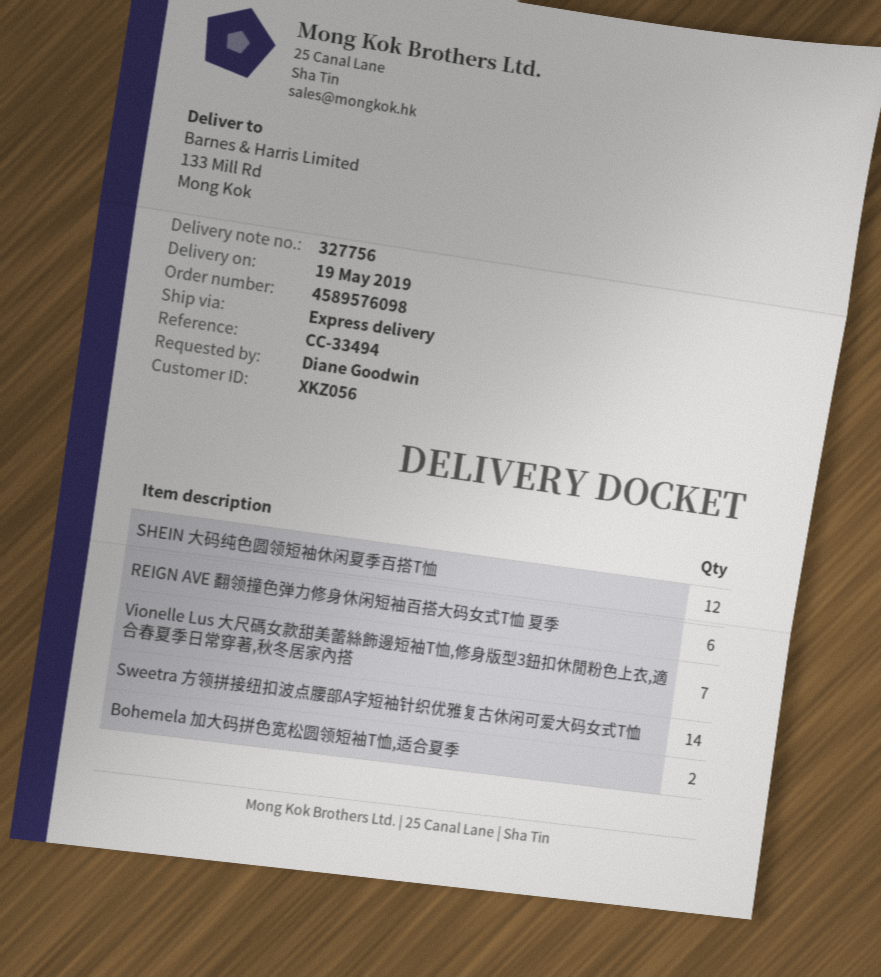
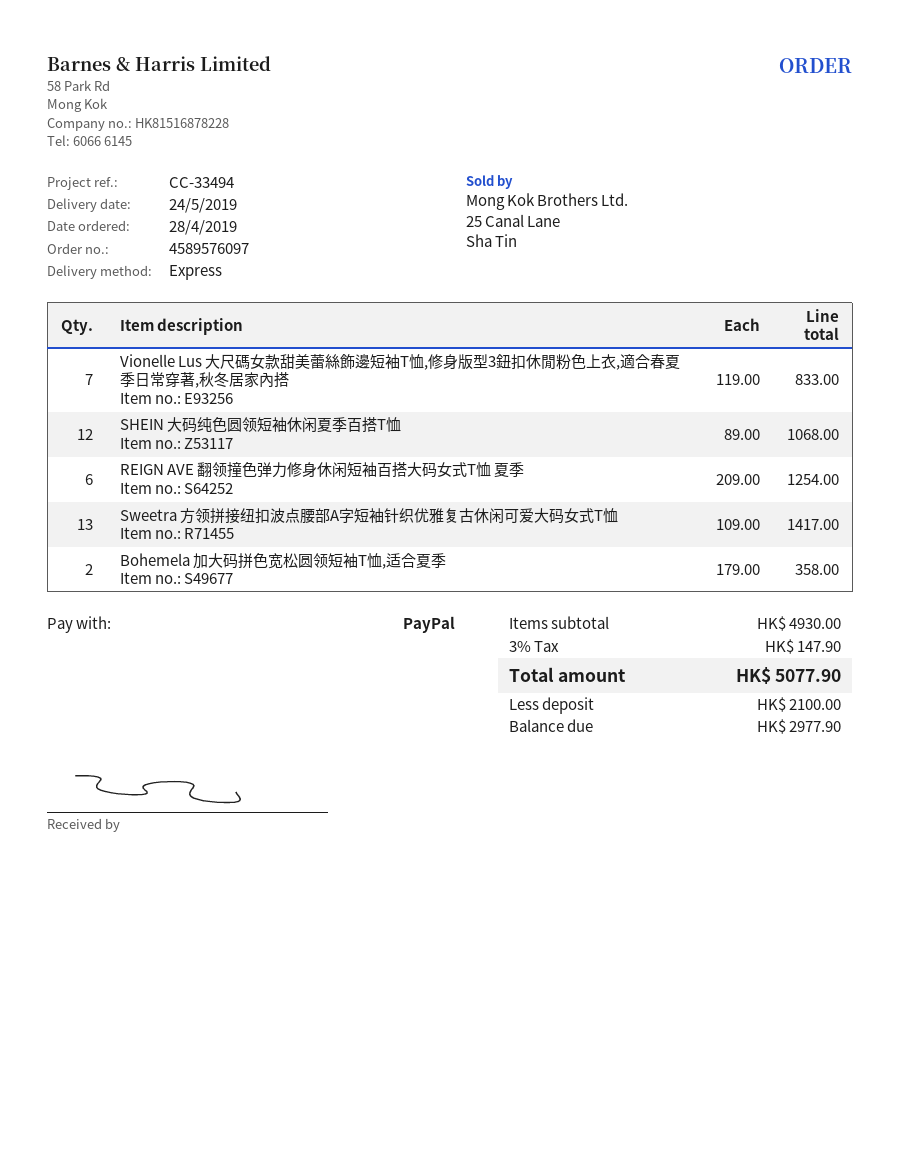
order number: 4589576098 -> 4589576097
delivery date: 2019-05-19 -> 2019-05-24
Sweetra 方领拼接纽扣波点腰部A字短袖针织优雅复古休闲可爱大码女式T恤: 14 -> 13

